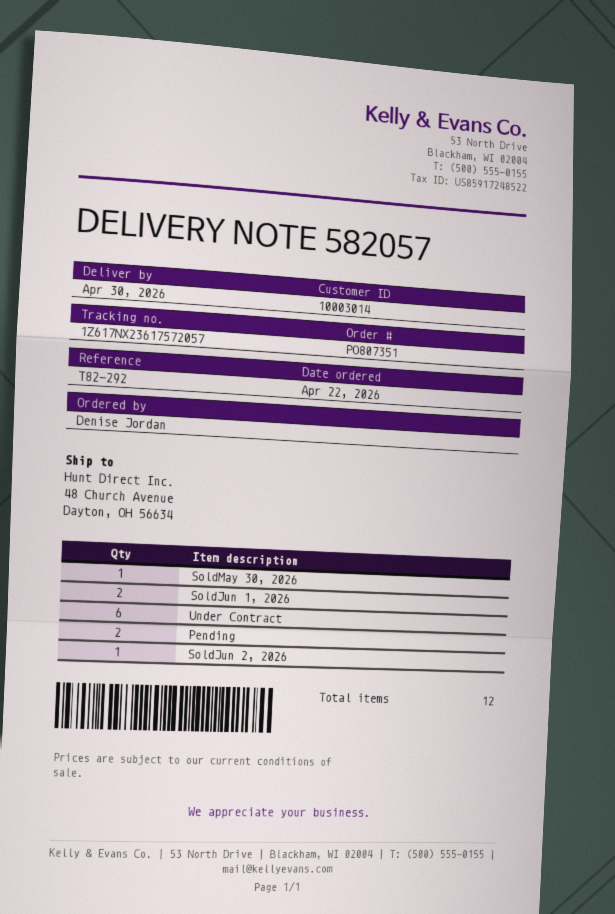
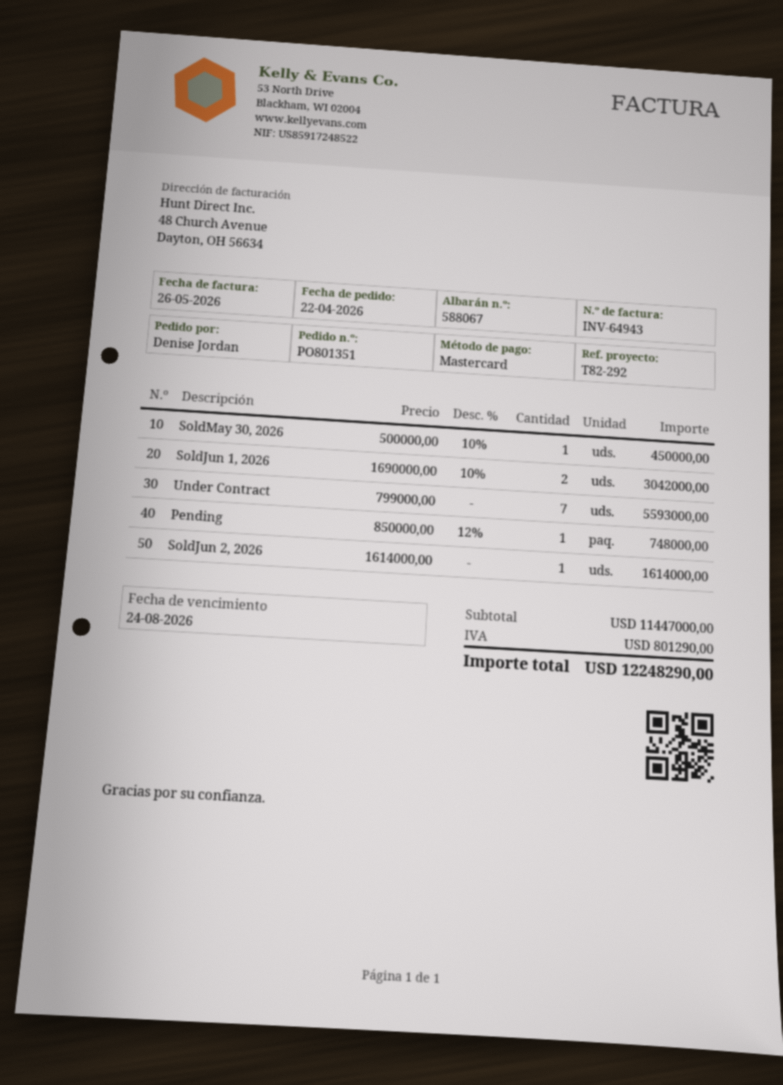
order number: PO807351 -> PO801351
delivery note number: 582057 -> 588067
Under Contract: 6 -> 7
Pending: 2 -> 1

